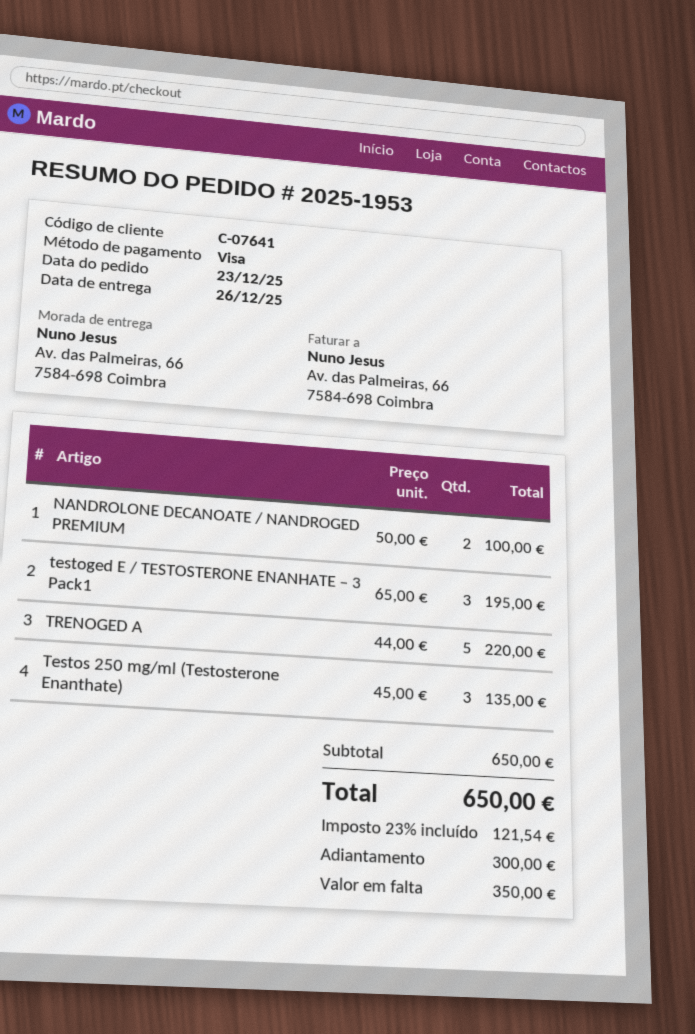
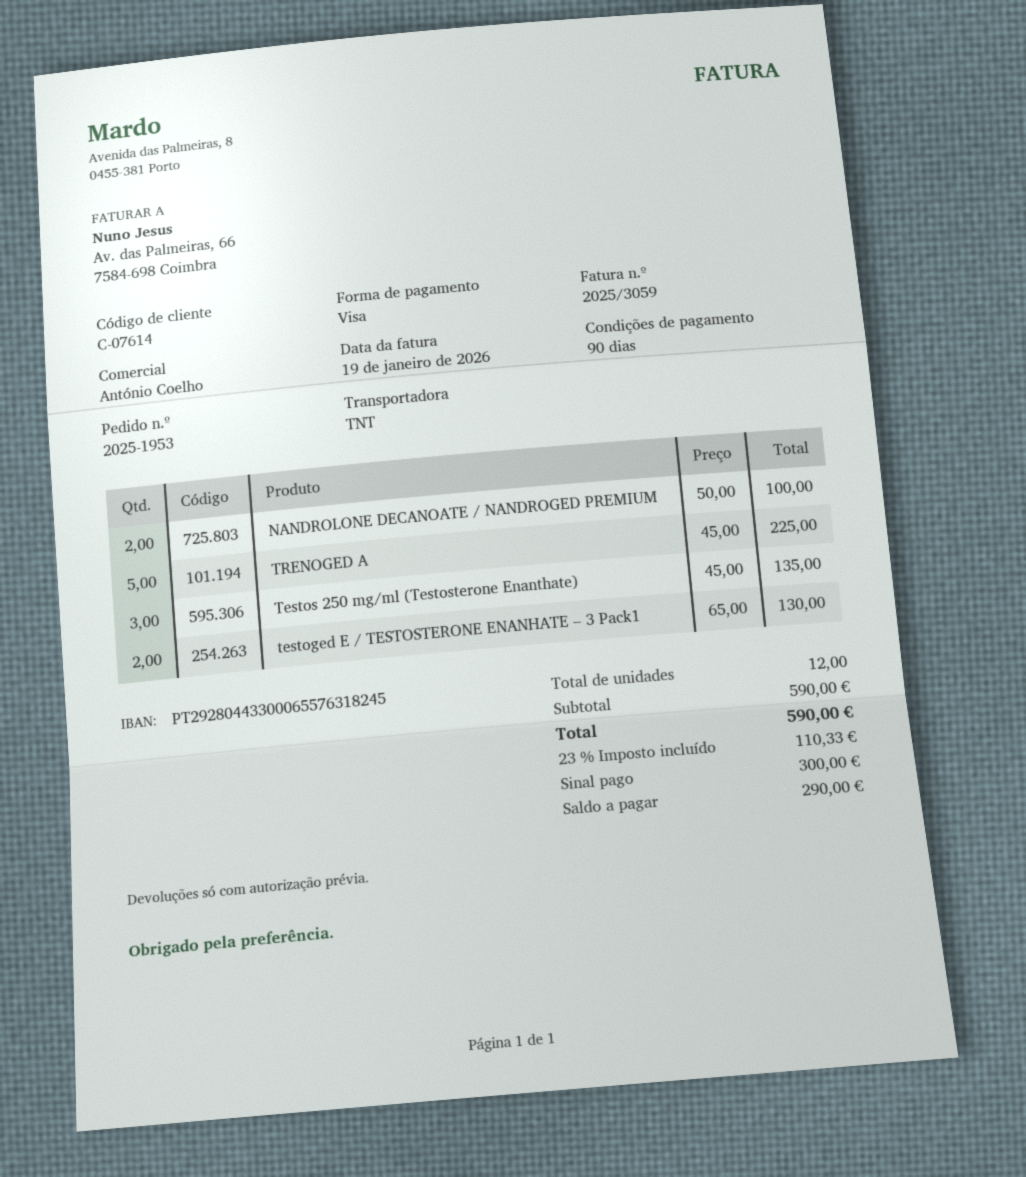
customer number: C-07641 -> C-07614
testoged E / TESTOSTERONE ENANHATE – 3 Pack1: 3 x 65.00 = 195.00 -> 2 x 65.00 = 130.00
TRENOGED A: 5 x 44.00 = 220.00 -> 5 x 45.00 = 225.00
subtotal: 650.00 -> 590.00
tax: 23% = 121.54 -> 23% = 110.33
total: 650.00 -> 590.00
balance: 350.00 -> 290.00

